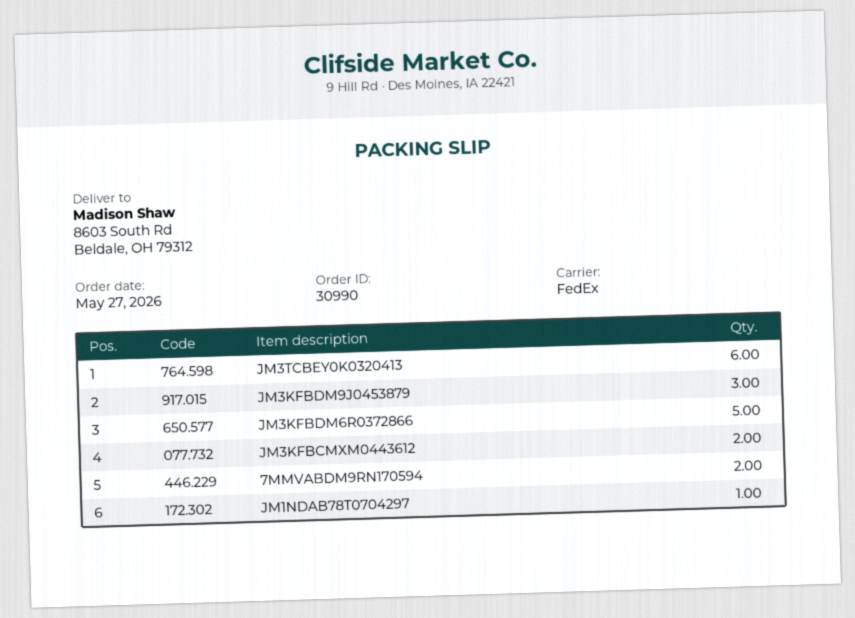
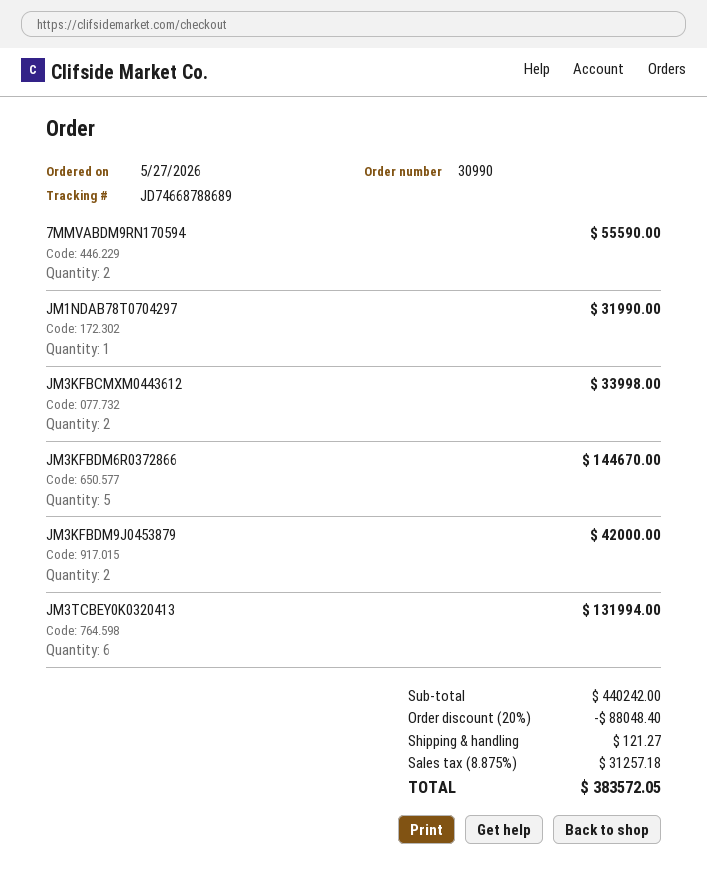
JM3KFBDM9J0453879: 3 -> 2

